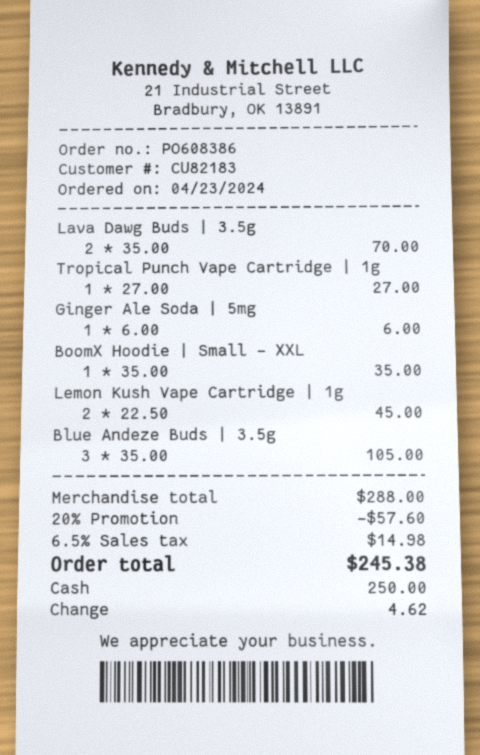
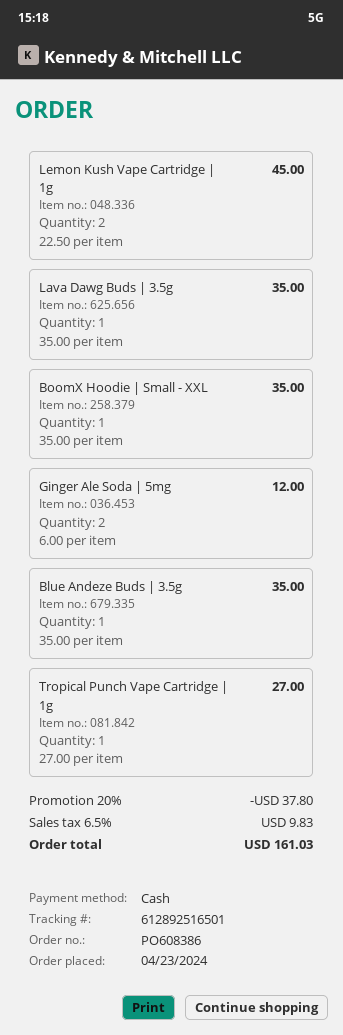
Lava Dawg Buds | 3.5g: 2 x 35.00 = 70.00 -> 1 x 35.00 = 35.00
Ginger Ale Soda | 5mg: 1 x 6.00 = 6.00 -> 2 x 6.00 = 12.00
Blue Andeze Buds | 3.5g: 3 x 35.00 = 105.00 -> 1 x 35.00 = 35.00
discount: 20% = 57.60 -> 20% = 37.80
tax: 6.5% = 14.98 -> 6.5% = 9.83
total: 245.38 -> 161.03

